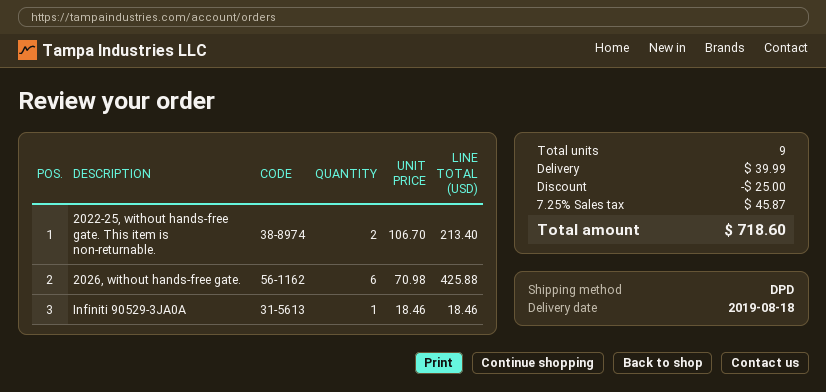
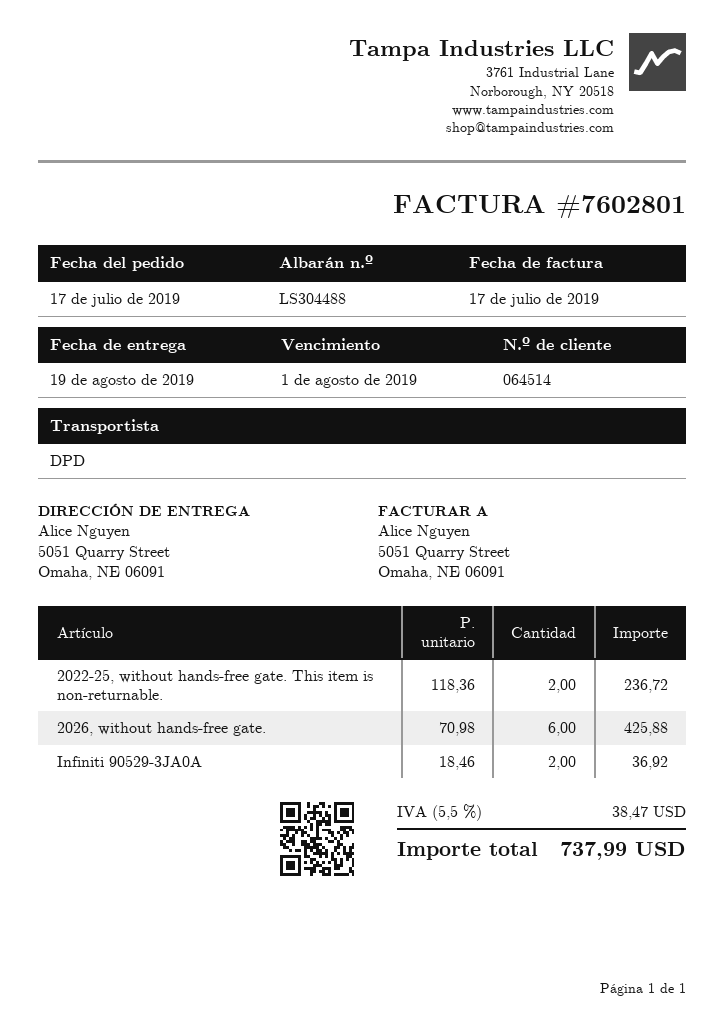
delivery date: 2019-08-18 -> 2019-08-19
2022-25, without hands-free gate. This item is non-returnable.: 2 x 106.70 = 213.40 -> 2 x 118.36 = 236.72
Infiniti 90529-3JA0A: 1 x 18.46 = 18.46 -> 2 x 18.46 = 36.92
discount: 25.00 -> none
shipping: 39.99 -> none
tax: 7.25% = 45.87 -> 5.5% = 38.47
total: 718.60 -> 737.99

